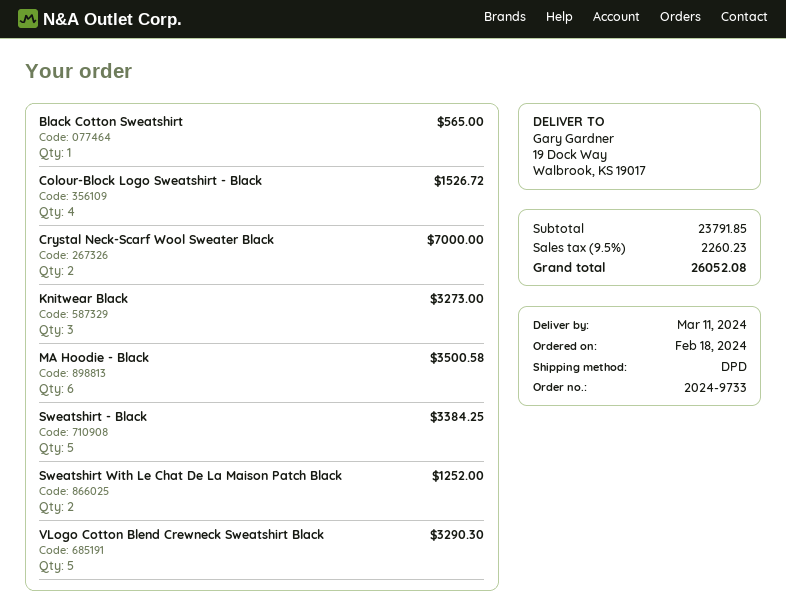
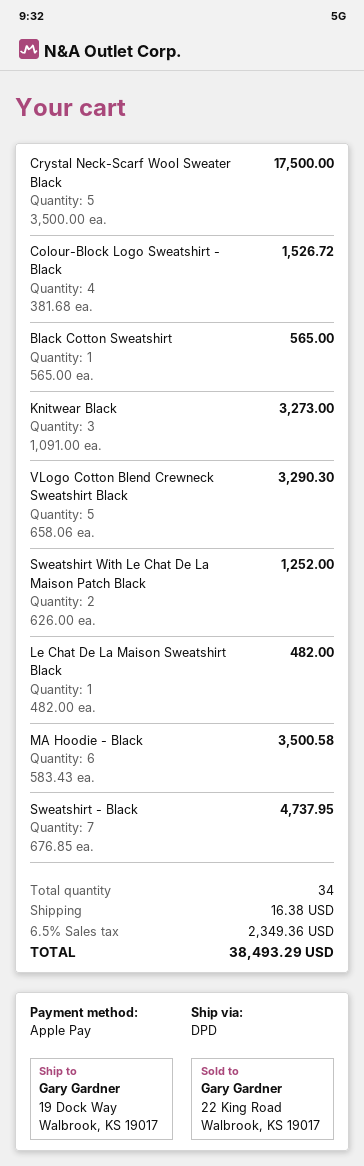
Crystal Neck-Scarf Wool Sweater Black: 2 for 7000.00 -> 5 for 17500.00
Sweatshirt - Black: 5 for 3384.25 -> 7 for 4737.95
Le Chat De La Maison Sweatshirt Black: none -> 1 for 482.00
shipping: none -> 16.38
tax: 9.5% = 2260.23 -> 6.5% = 2349.36
total: 26052.08 -> 38493.29

